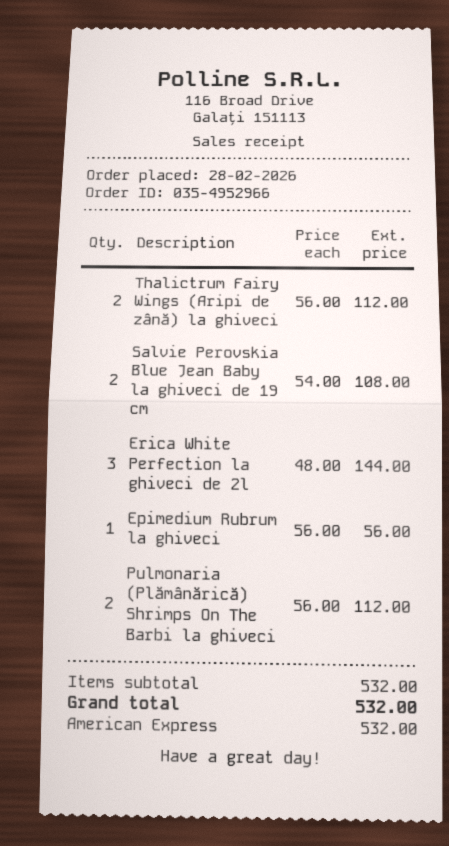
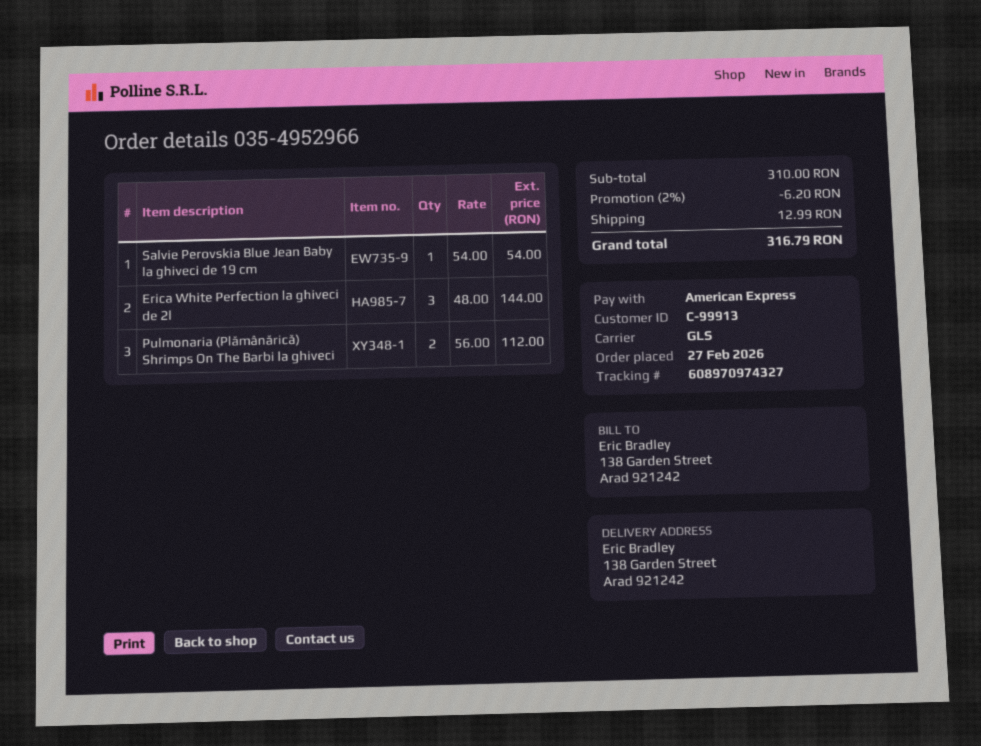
order date: 2026-02-28 -> 2026-02-27
Thalictrum Fairy Wings (Aripi de zână) la ghiveci: 2 x 56.00 = 112.00 -> none
Salvie Perovskia Blue Jean Baby la ghiveci de 19 cm: 2 x 54.00 = 108.00 -> 1 x 54.00 = 54.00
Epimedium Rubrum la ghiveci: 1 x 56.00 = 56.00 -> none
subtotal: 532.00 -> 310.00
discount: none -> 2% = 6.20
shipping: none -> 12.99
total: 532.00 -> 316.79

